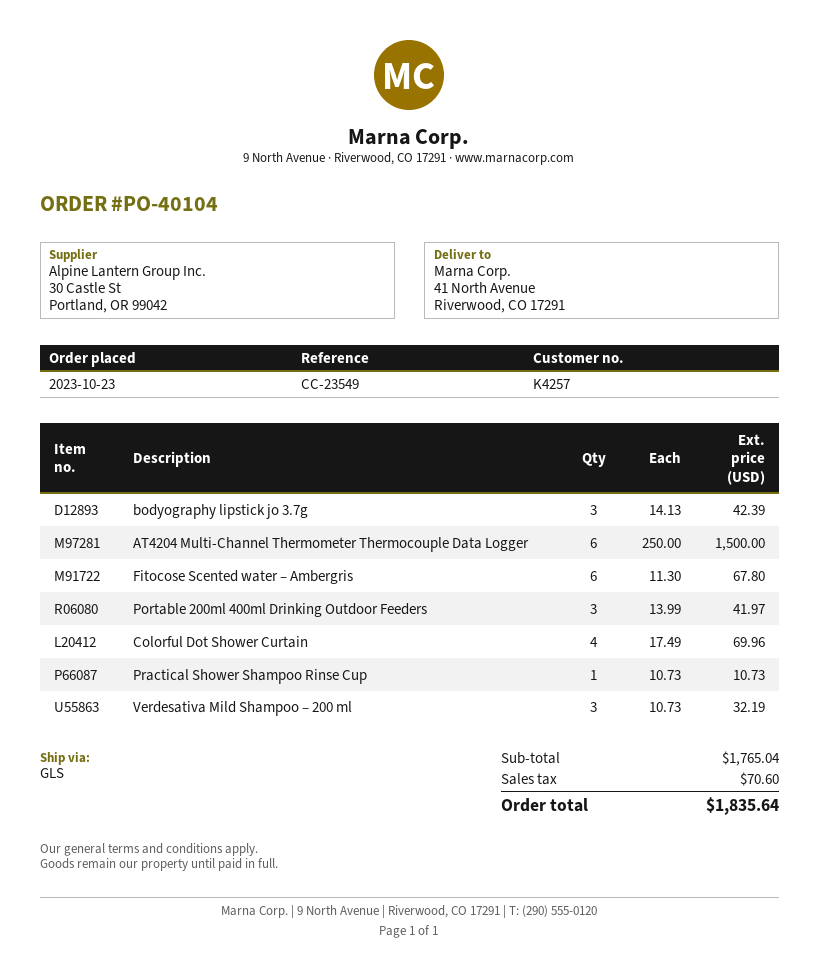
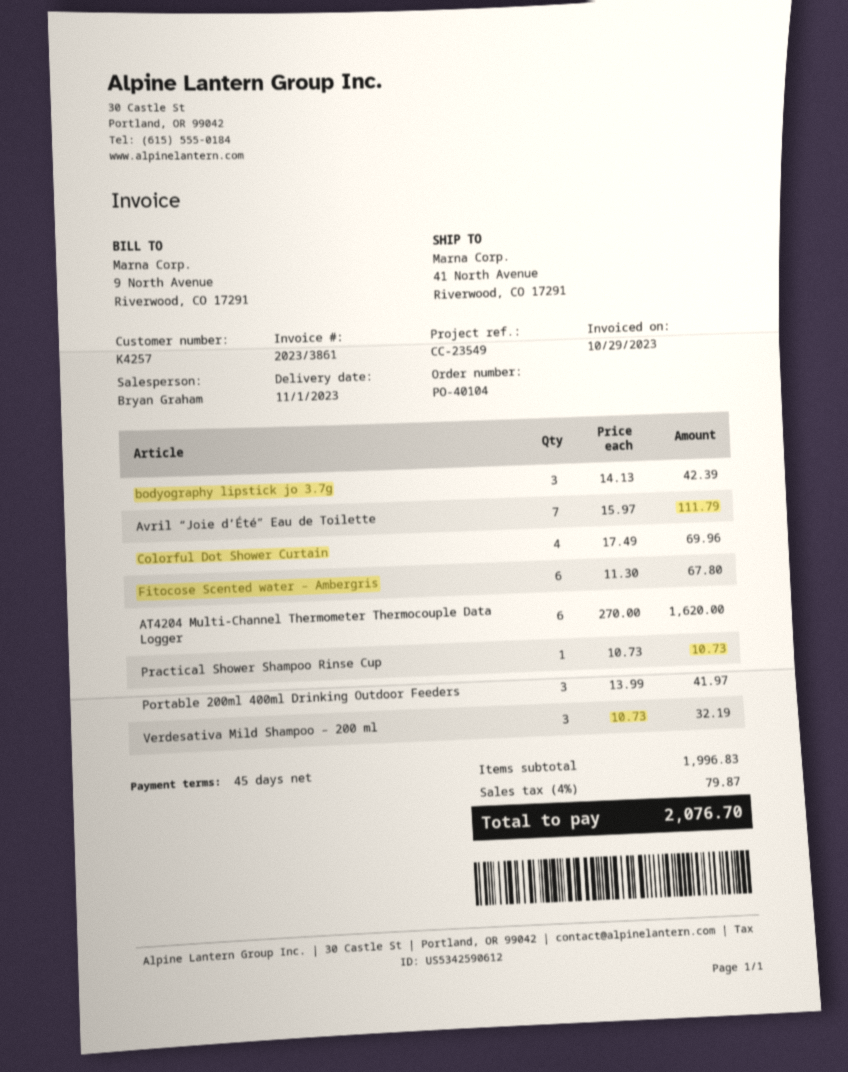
AT4204 Multi-Channel Thermometer Thermocouple Data Logger: 6 x 250.00 = 1500.00 -> 6 x 270.00 = 1620.00
Avril “Joie d’Été” Eau de Toilette: none -> 7 x 15.97 = 111.79
subtotal: 1765.04 -> 1996.83
tax: 70.60 -> 79.87
total: 1835.64 -> 2076.70

